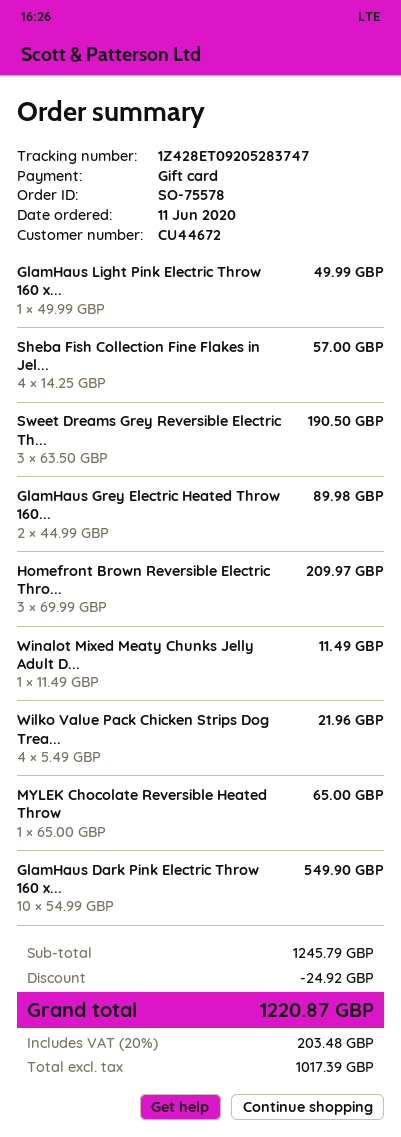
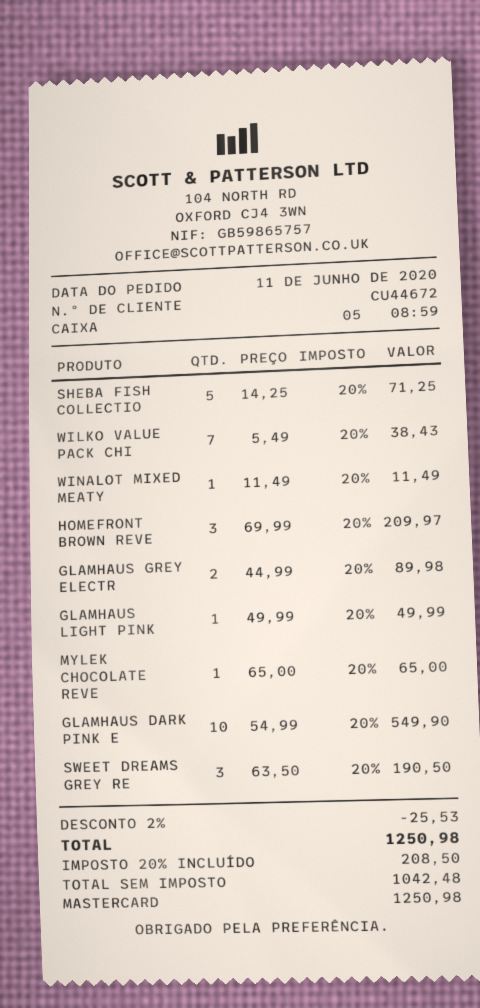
payment method: gift card -> Mastercard
Sheba Fish Collection Fine Flakes in Jel...: 4 x 14.25 = 57.00 -> 5 x 14.25 = 71.25
Wilko Value Pack Chicken Strips Dog Trea...: 4 x 5.49 = 21.96 -> 7 x 5.49 = 38.43
discount: 24.92 -> 25.53
net: 1017.39 -> 1042.48
tax: 20% = 203.48 -> 20% = 208.50
total: 1220.87 -> 1250.98

